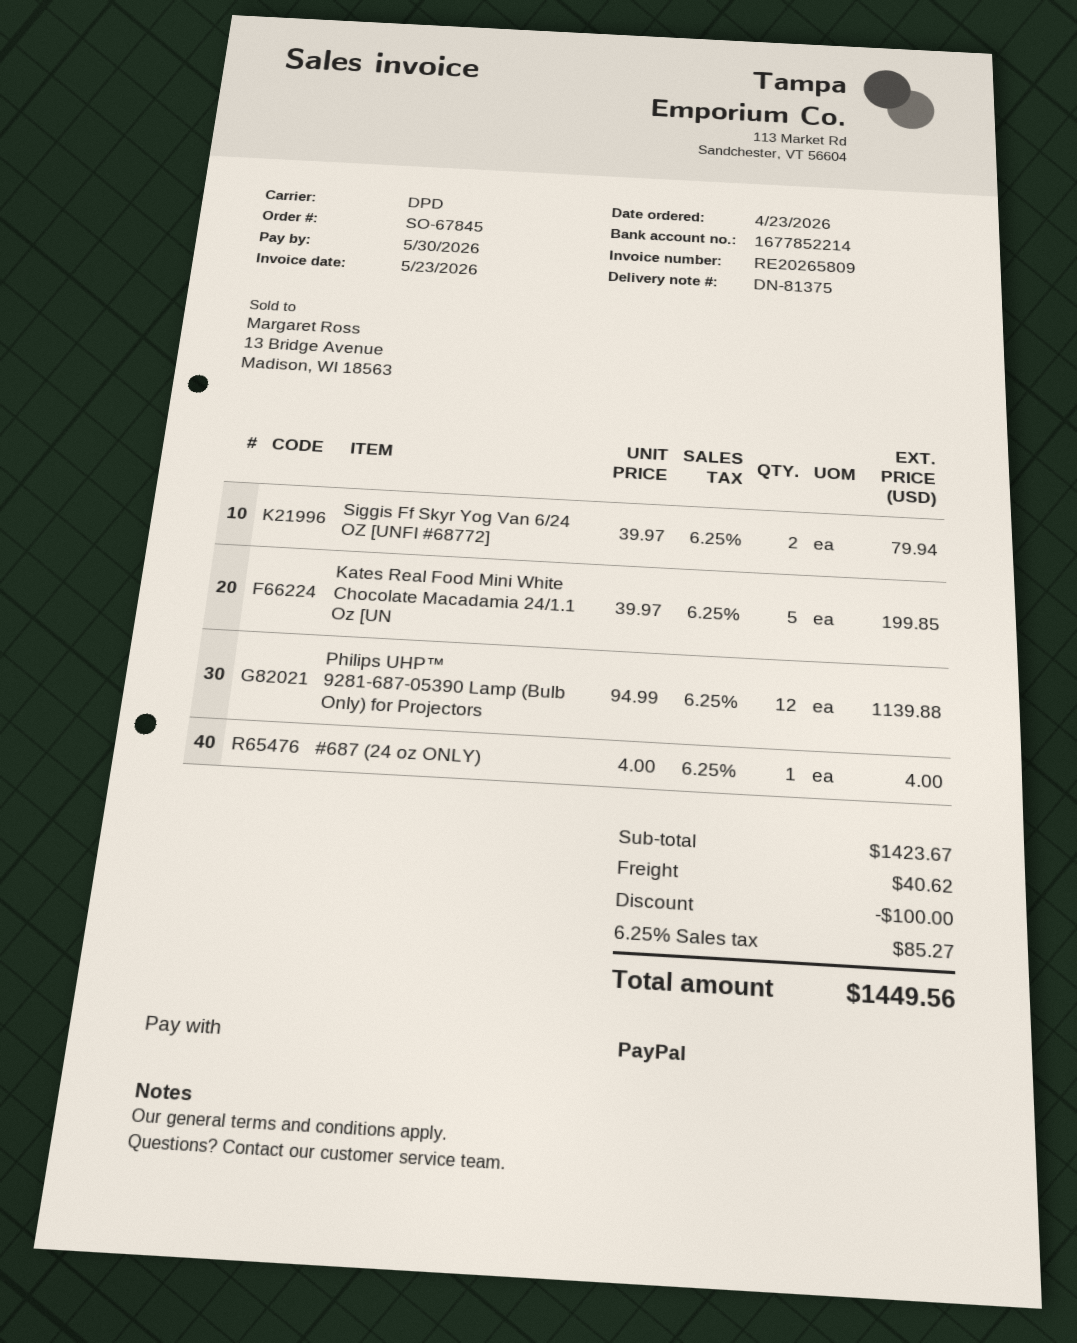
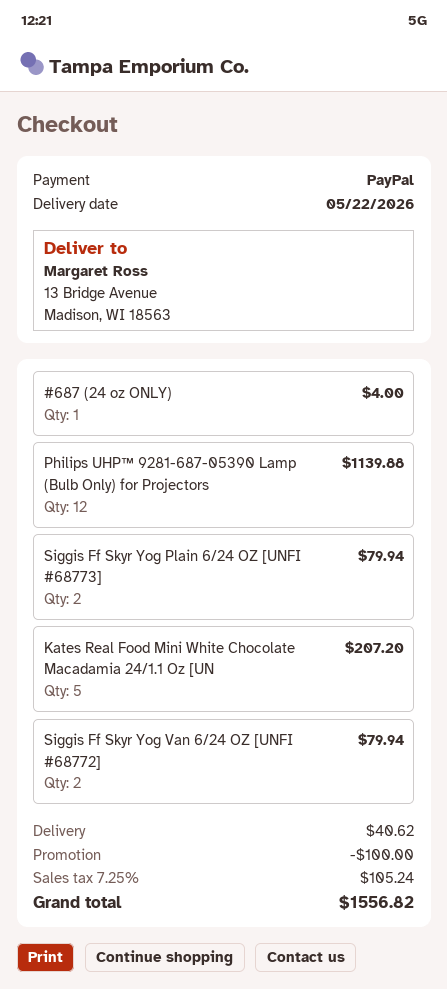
Kates Real Food Mini White Chocolate Macadamia 24/1.1 Oz [UN: 5 for 199.85 -> 5 for 207.20
Siggis Ff Skyr Yog Plain 6/24 OZ [UNFI #68773]: none -> 2 for 79.94
tax: 6.25% = 85.27 -> 7.25% = 105.24
total: 1449.56 -> 1556.82

